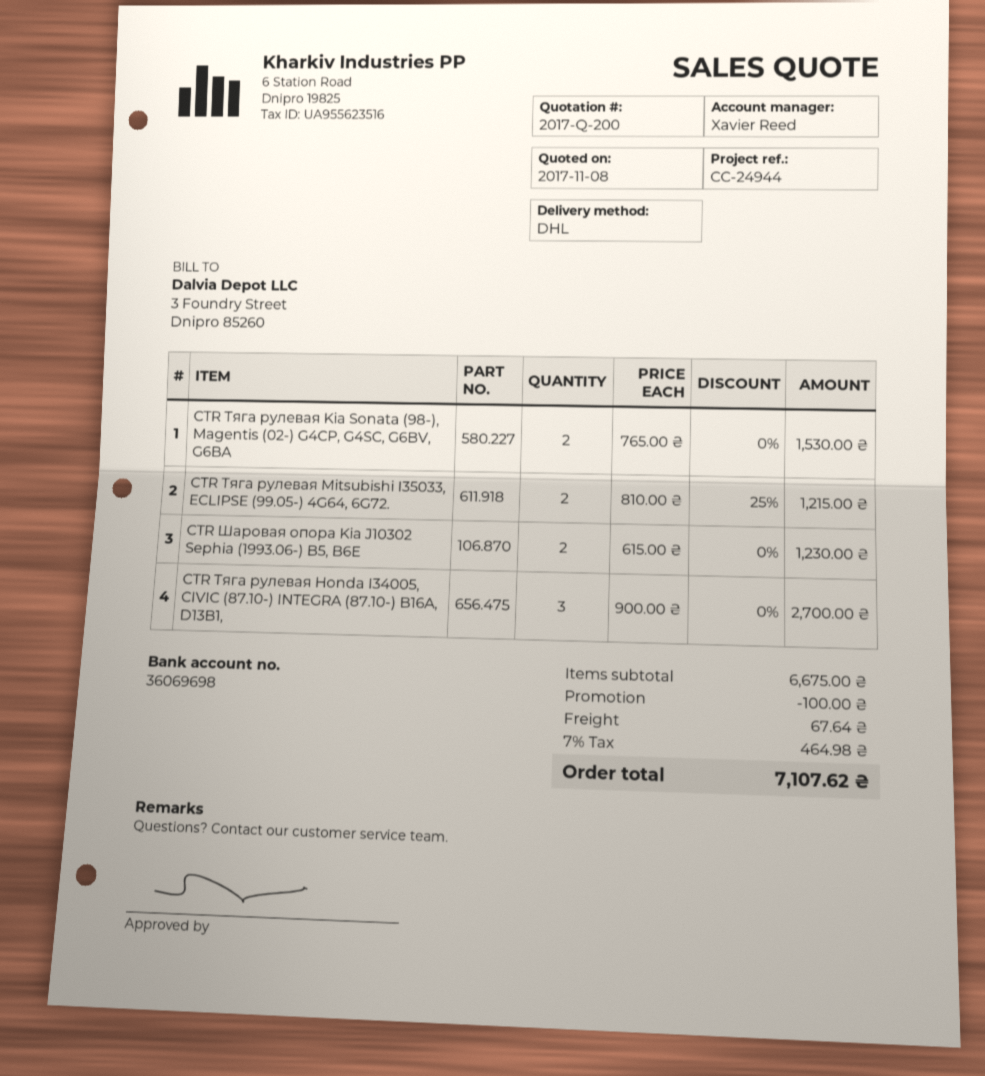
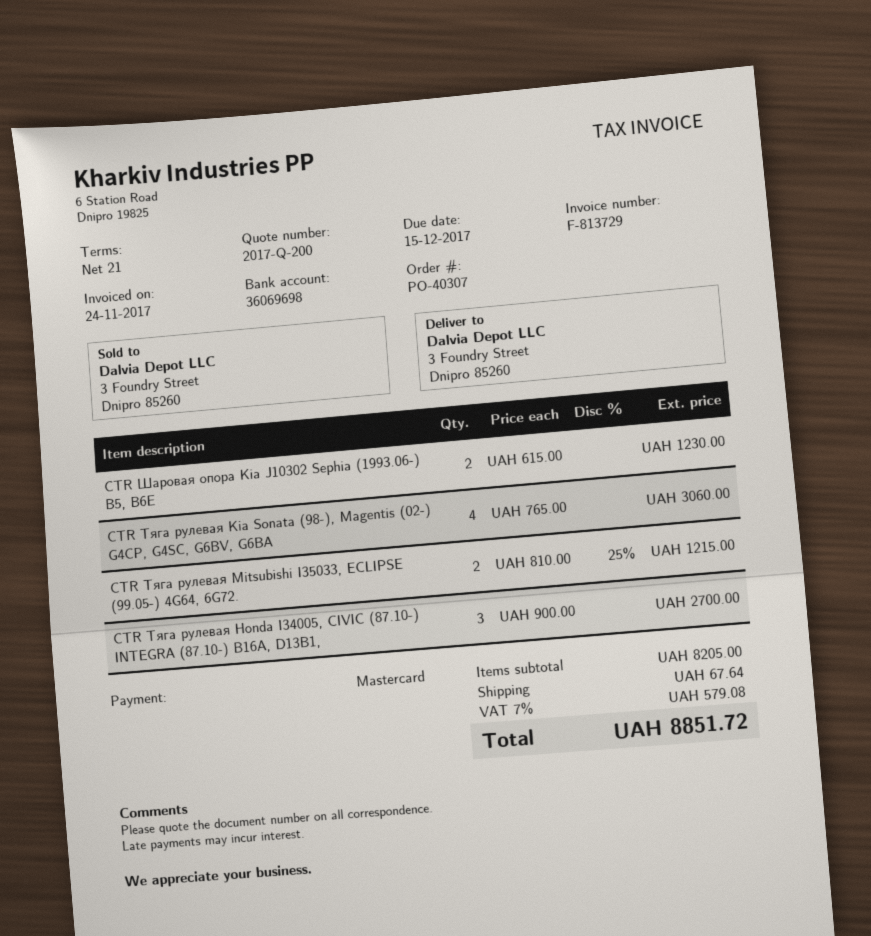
CTR Тяга рулевая Kia Sonata (98-), Magentis (02-) G4CP, G4SC, G6BV, G6BA: 2 x 765.00 = 1530.00 -> 4 x 765.00 = 3060.00
subtotal: 6675.00 -> 8205.00
discount: 100.00 -> none
tax: 7% = 464.98 -> 7% = 579.08
total: 7107.62 -> 8851.72

